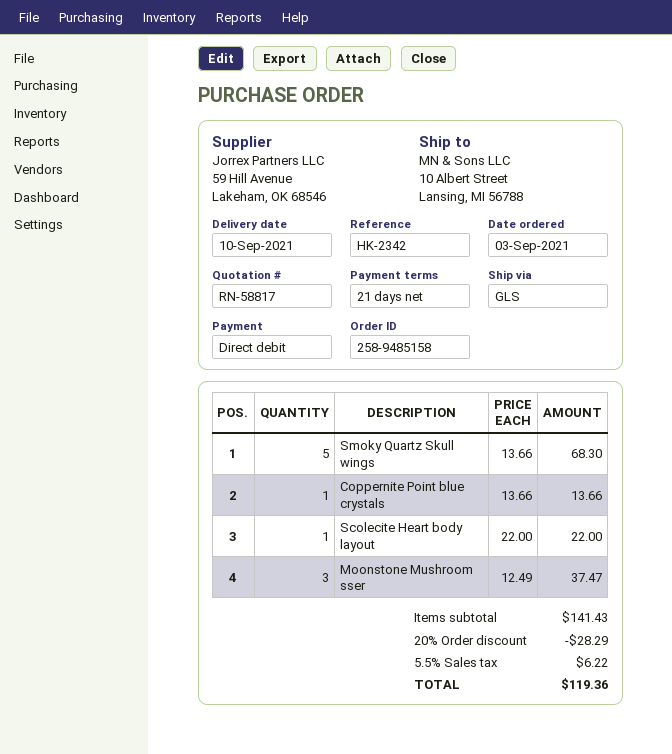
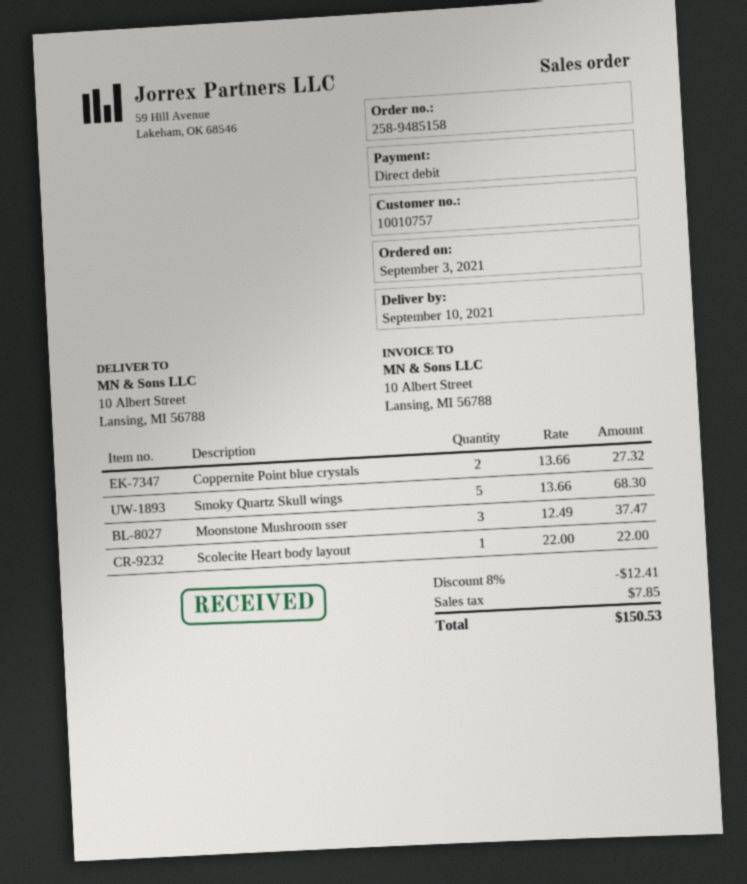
Coppernite Point blue crystals: 1 x 13.66 = 13.66 -> 2 x 13.66 = 27.32
discount: 20% = 28.29 -> 8% = 12.41
tax: 6.22 -> 7.85
total: 119.36 -> 150.53

